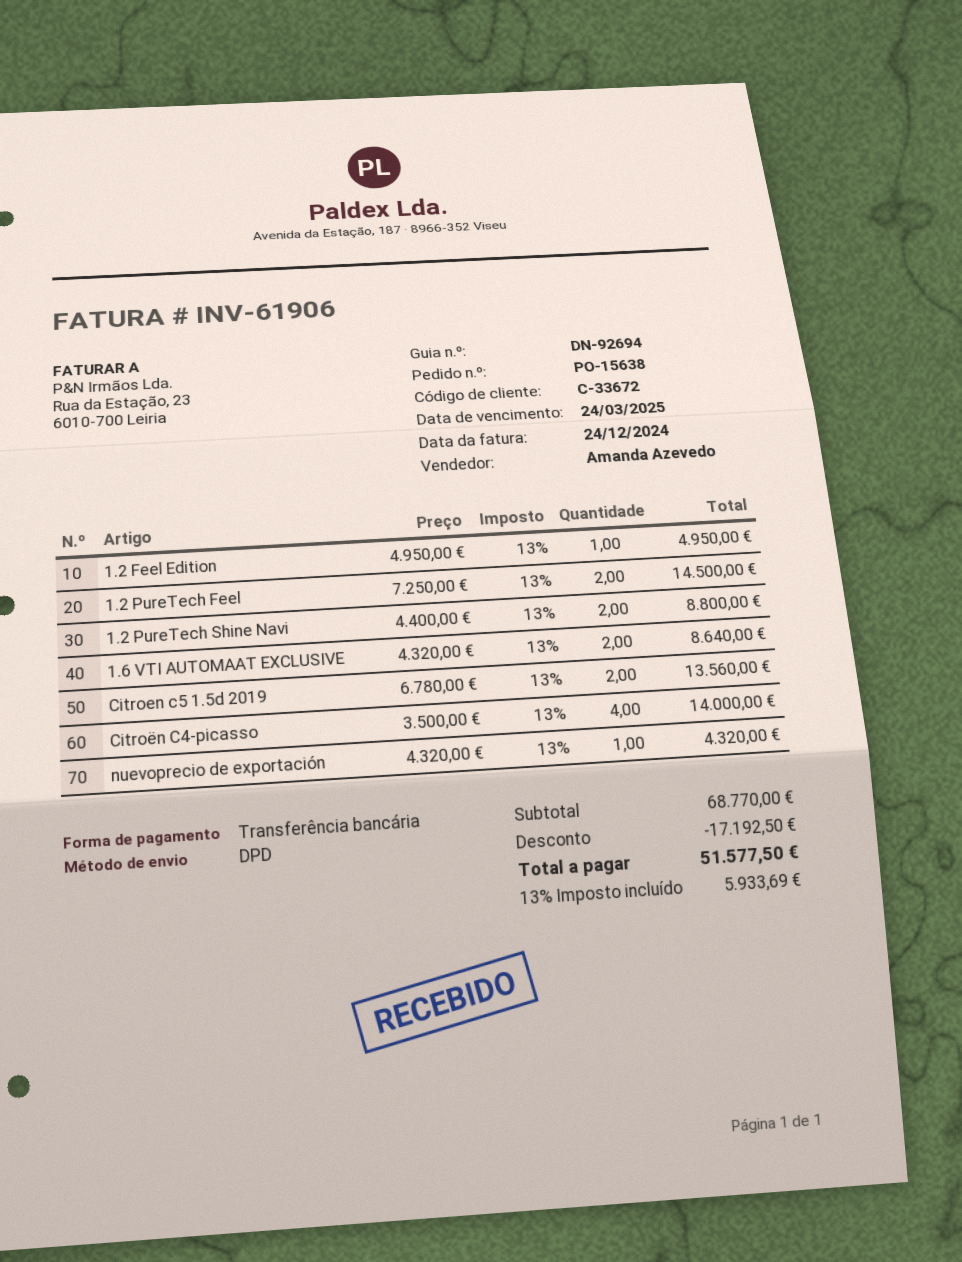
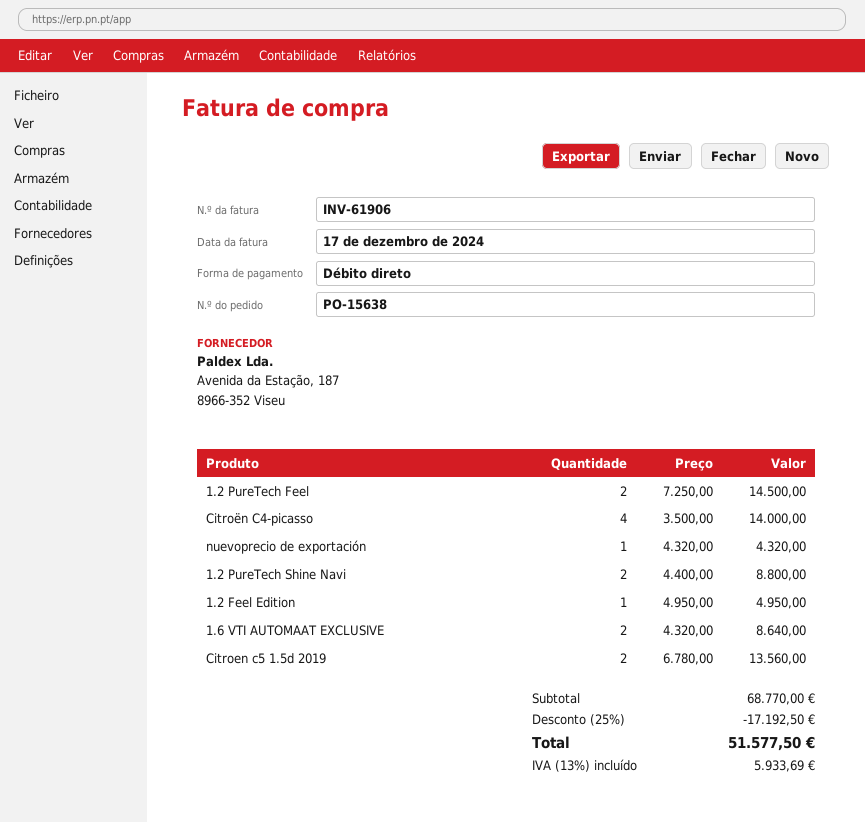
invoice date: 2024-12-24 -> 2024-12-17
payment method: bank transfer -> direct debit

